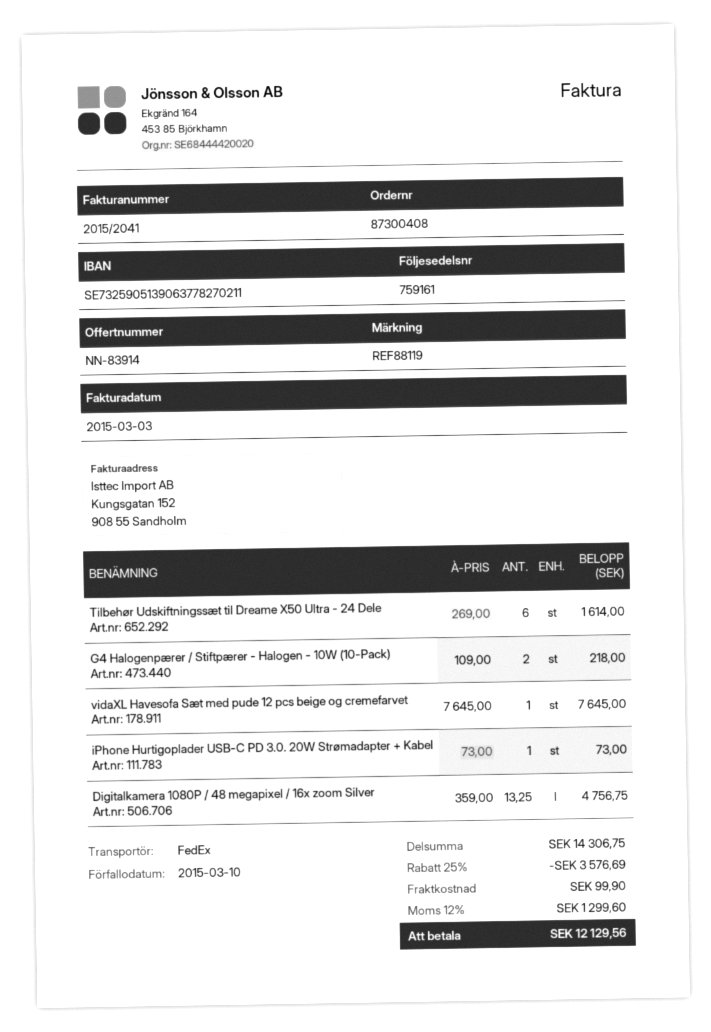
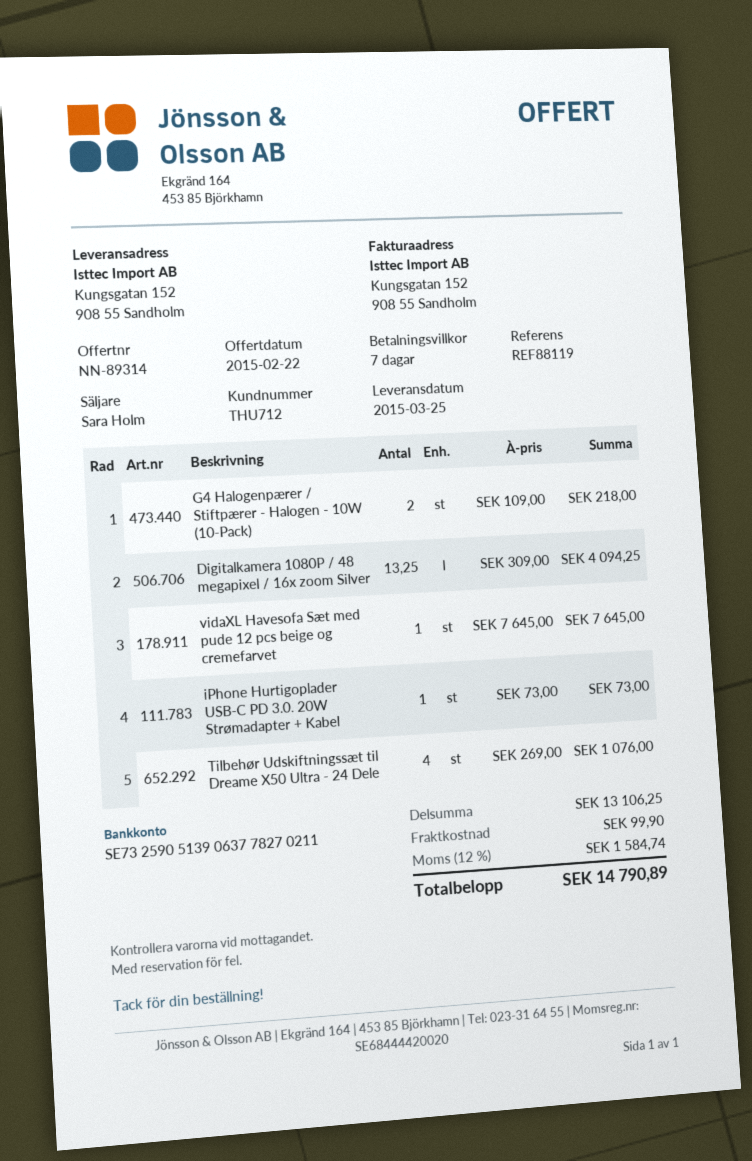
quote number: NN-83914 -> NN-89314
Tilbehør Udskiftningssæt til Dreame X50 Ultra - 24 Dele: 6 x 269.00 = 1614.00 -> 4 x 269.00 = 1076.00
Digitalkamera 1080P / 48 megapixel / 16x zoom Silver: 13.25 x 359.00 = 4756.75 -> 13.25 x 309.00 = 4094.25
subtotal: 14306.75 -> 13106.25
discount: 25% = 3576.69 -> none
tax: 12% = 1299.60 -> 12% = 1584.74
total: 12129.56 -> 14790.89

